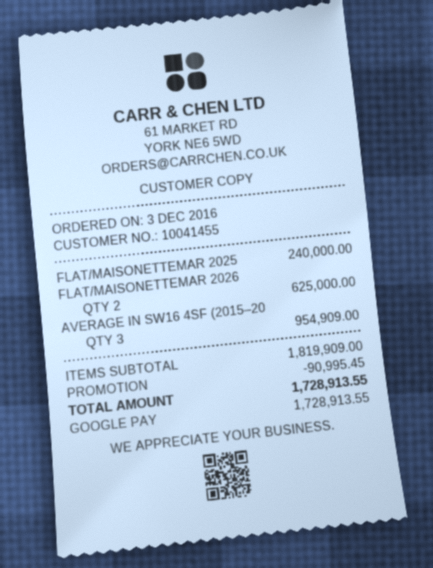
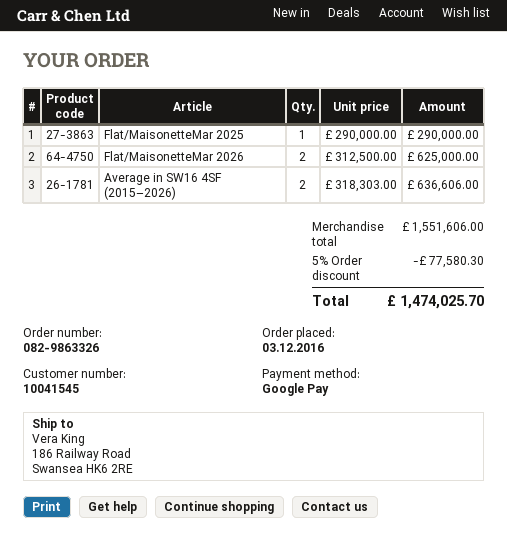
customer number: 10041455 -> 10041545
FLAT/MAISONETTEMAR 2025: 1 for 240000.00 -> 1 for 290000.00
AVERAGE IN SW16 4SF (2015–20: 3 for 954909.00 -> 2 for 636606.00
subtotal: 1819909.00 -> 1551606.00
discount: 90995.45 -> 77580.30
total: 1728913.55 -> 1474025.70

